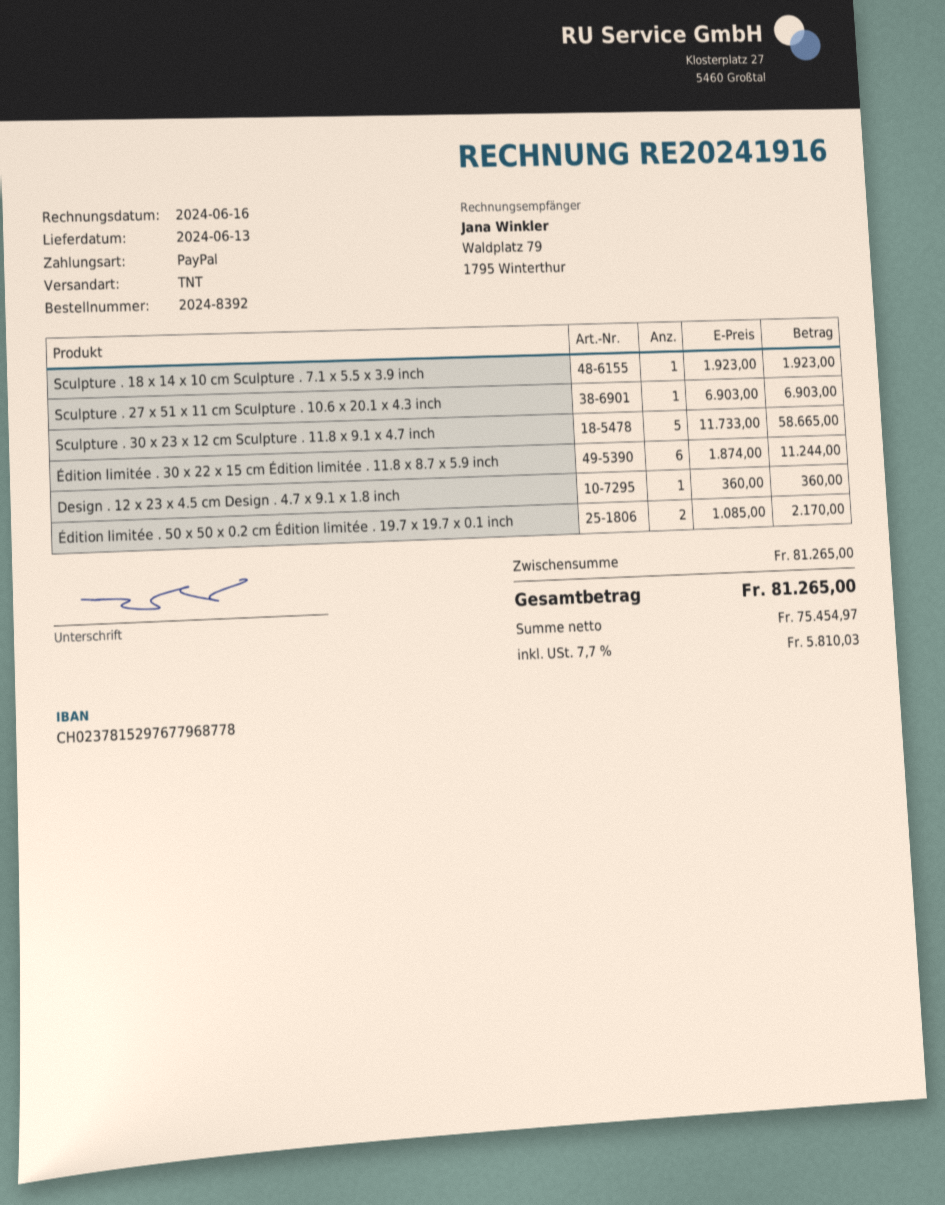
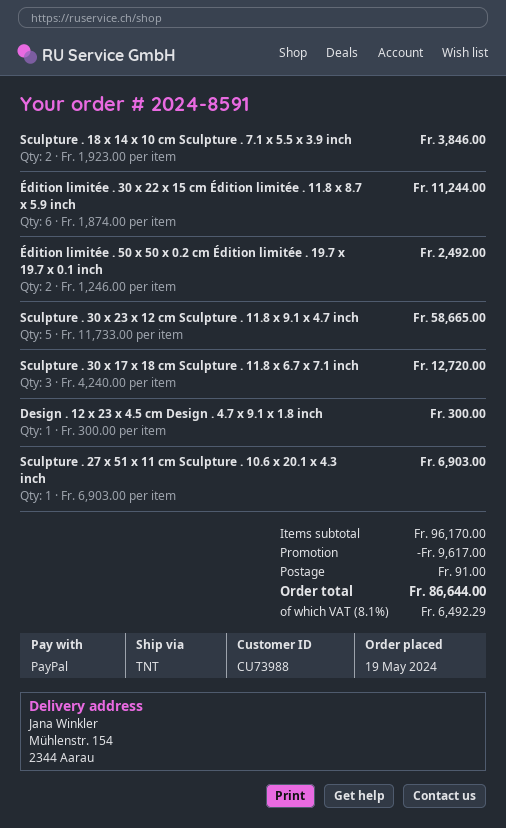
order number: 2024-8392 -> 2024-8591
Sculpture . 18 x 14 x 10 cm Sculpture . 7.1 x 5.5 x 3.9 inch: 1 x 1923.00 = 1923.00 -> 2 x 1923.00 = 3846.00
Design . 12 x 23 x 4.5 cm Design . 4.7 x 9.1 x 1.8 inch: 1 x 360.00 = 360.00 -> 1 x 300.00 = 300.00
Édition limitée . 50 x 50 x 0.2 cm Édition limitée . 19.7 x 19.7 x 0.1 inch: 2 x 1085.00 = 2170.00 -> 2 x 1246.00 = 2492.00
Sculpture . 30 x 17 x 18 cm Sculpture . 11.8 x 6.7 x 7.1 inch: none -> 3 x 4240.00 = 12720.00
subtotal: 81265.00 -> 96170.00
discount: none -> 9617.00
shipping: none -> 91.00
tax: 7.7% = 5810.03 -> 8.1% = 6492.29
total: 81265.00 -> 86644.00

